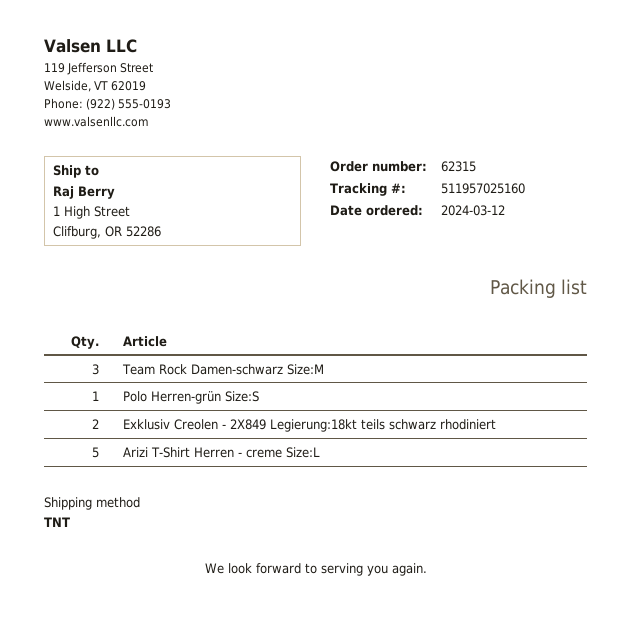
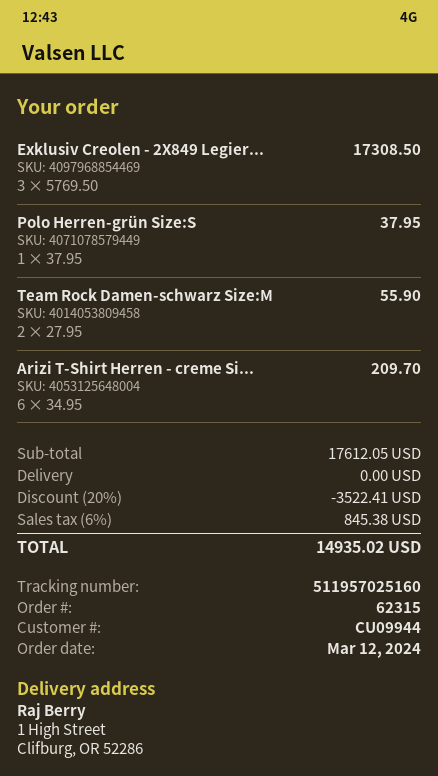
Team Rock Damen-schwarz Size:M: 3 -> 2
Exklusiv Creolen - 2X849 Legierung:18kt teils schwarz rhodiniert: 2 -> 3
Arizi T-Shirt Herren - creme Size:L: 5 -> 6

